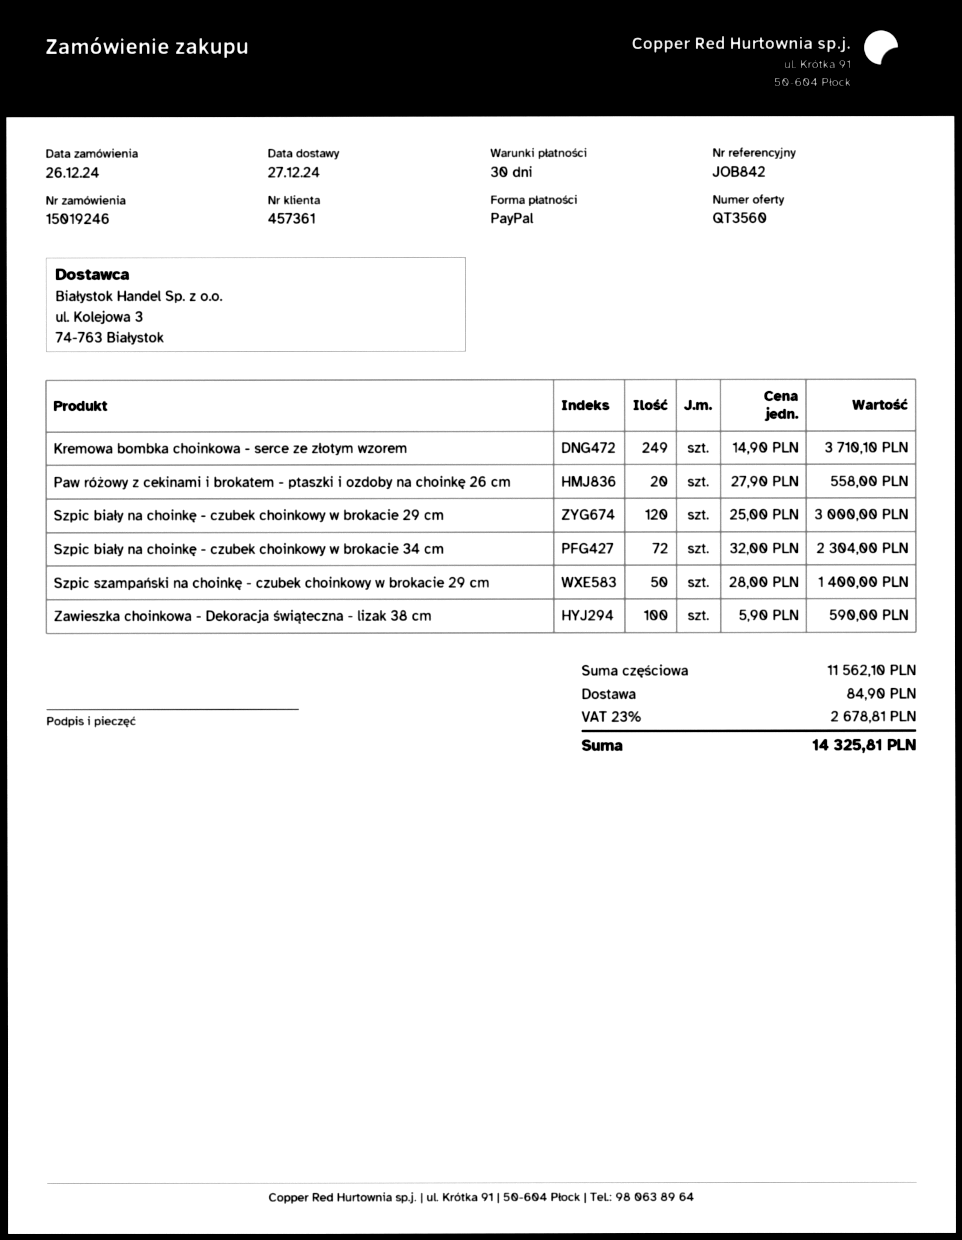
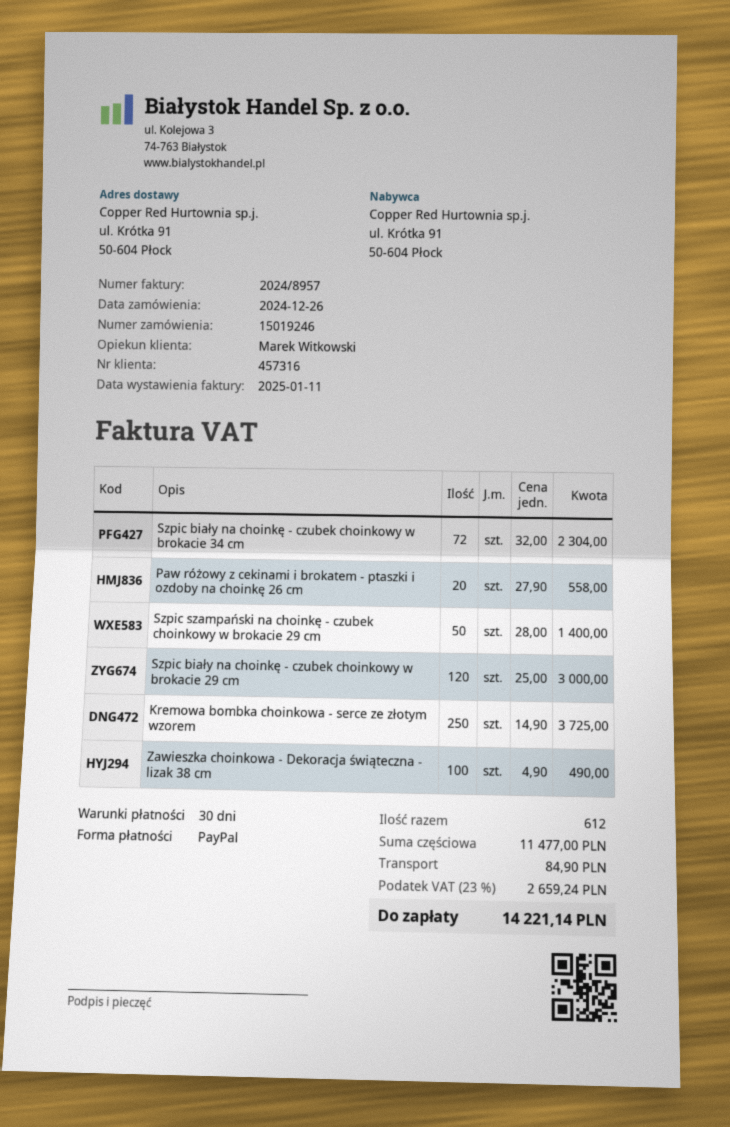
customer number: 457361 -> 457316
Kremowa bombka choinkowa - serce ze złotym wzorem: 249 x 14.90 = 3710.10 -> 250 x 14.90 = 3725.00
Zawieszka choinkowa - Dekoracja świąteczna - lizak 38 cm: 100 x 5.90 = 590.00 -> 100 x 4.90 = 490.00
subtotal: 11562.10 -> 11477.00
tax: 23% = 2678.81 -> 23% = 2659.24
total: 14325.81 -> 14221.14

